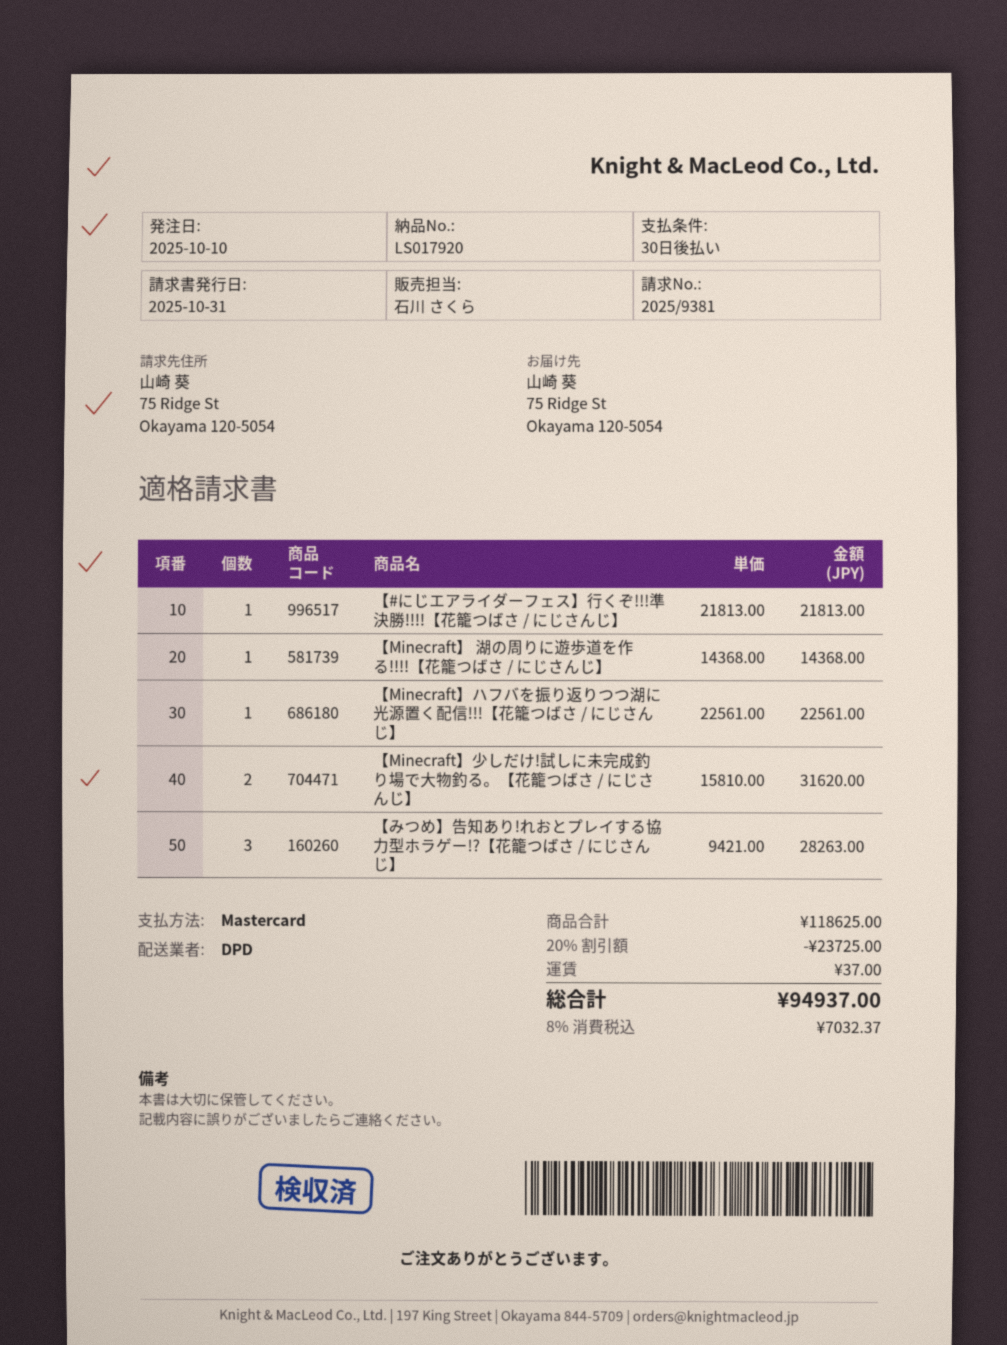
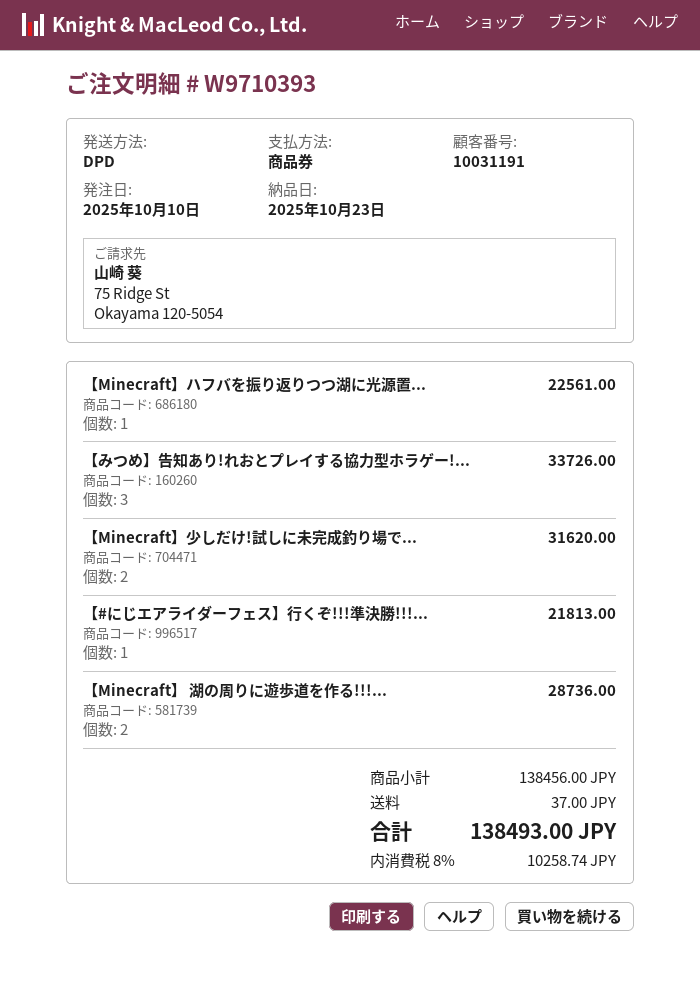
payment method: Mastercard -> gift card
【Minecraft】 湖の周りに遊歩道を作る!!!!【花籠つばさ / にじさんじ】: 1 for 14368.00 -> 2 for 28736.00
【みつめ】告知あり!れおとプレイする協力型ホラゲー!?【花籠つばさ / にじさんじ】: 3 for 28263.00 -> 3 for 33726.00
subtotal: 118625.00 -> 138456.00
discount: 20% = 23725.00 -> none
tax: 8% = 7032.37 -> 8% = 10258.74
total: 94937.00 -> 138493.00

